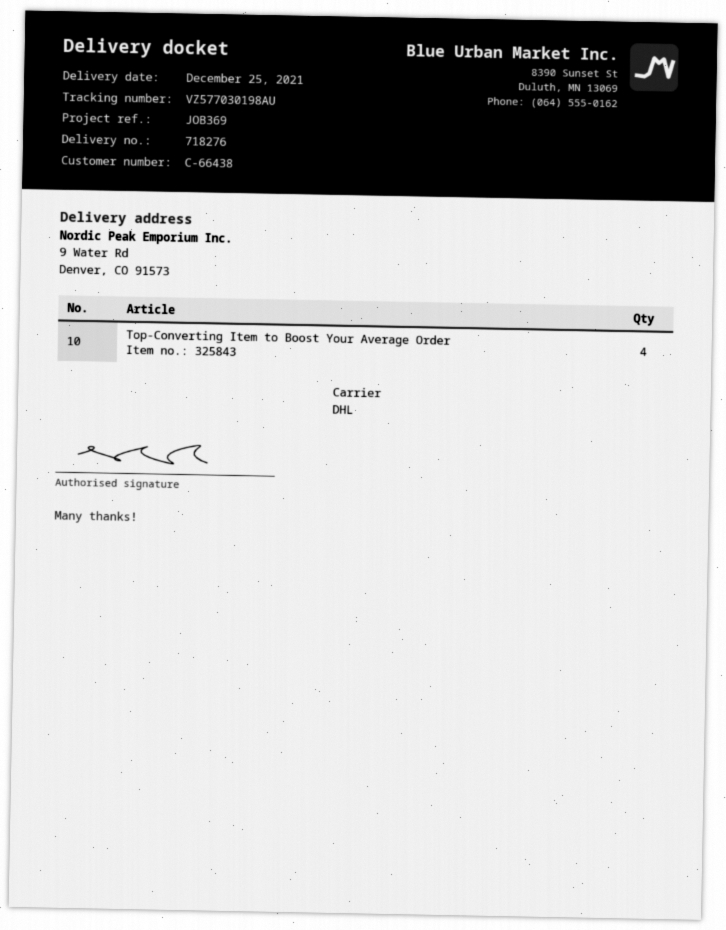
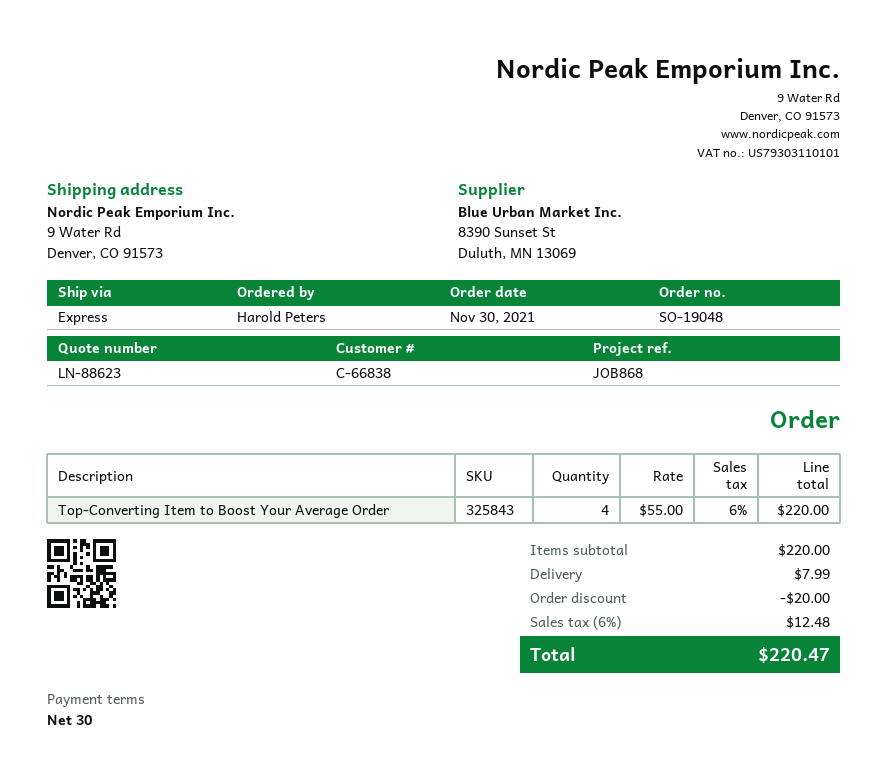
customer number: C-66438 -> C-66838
reference: JOB369 -> JOB868
shipping method: DHL -> express

